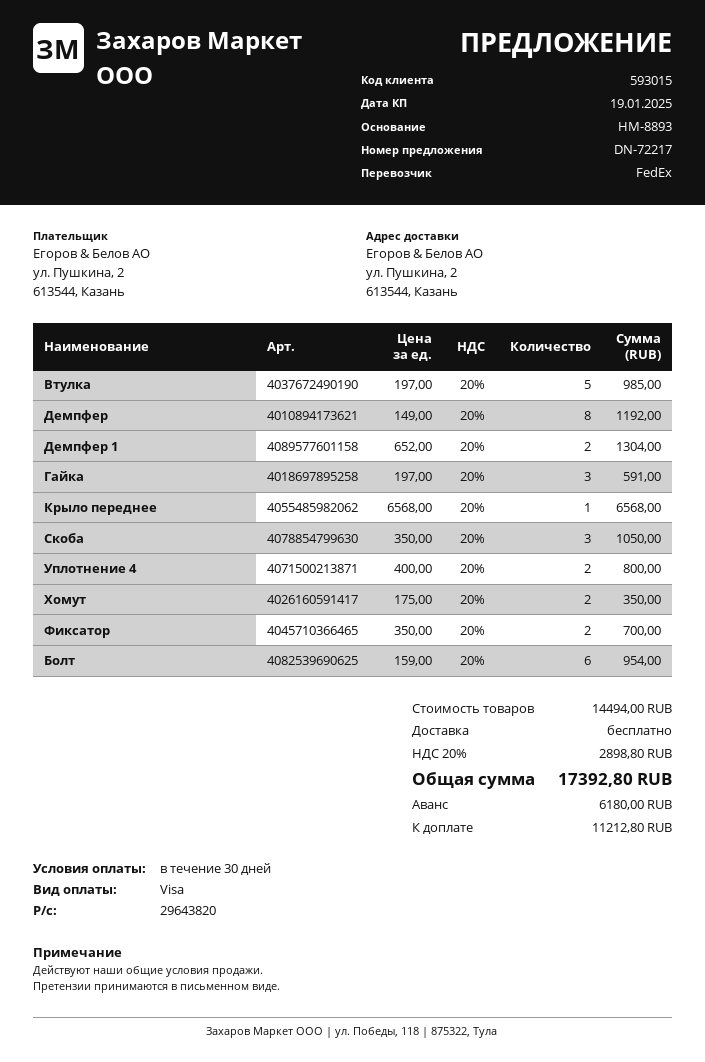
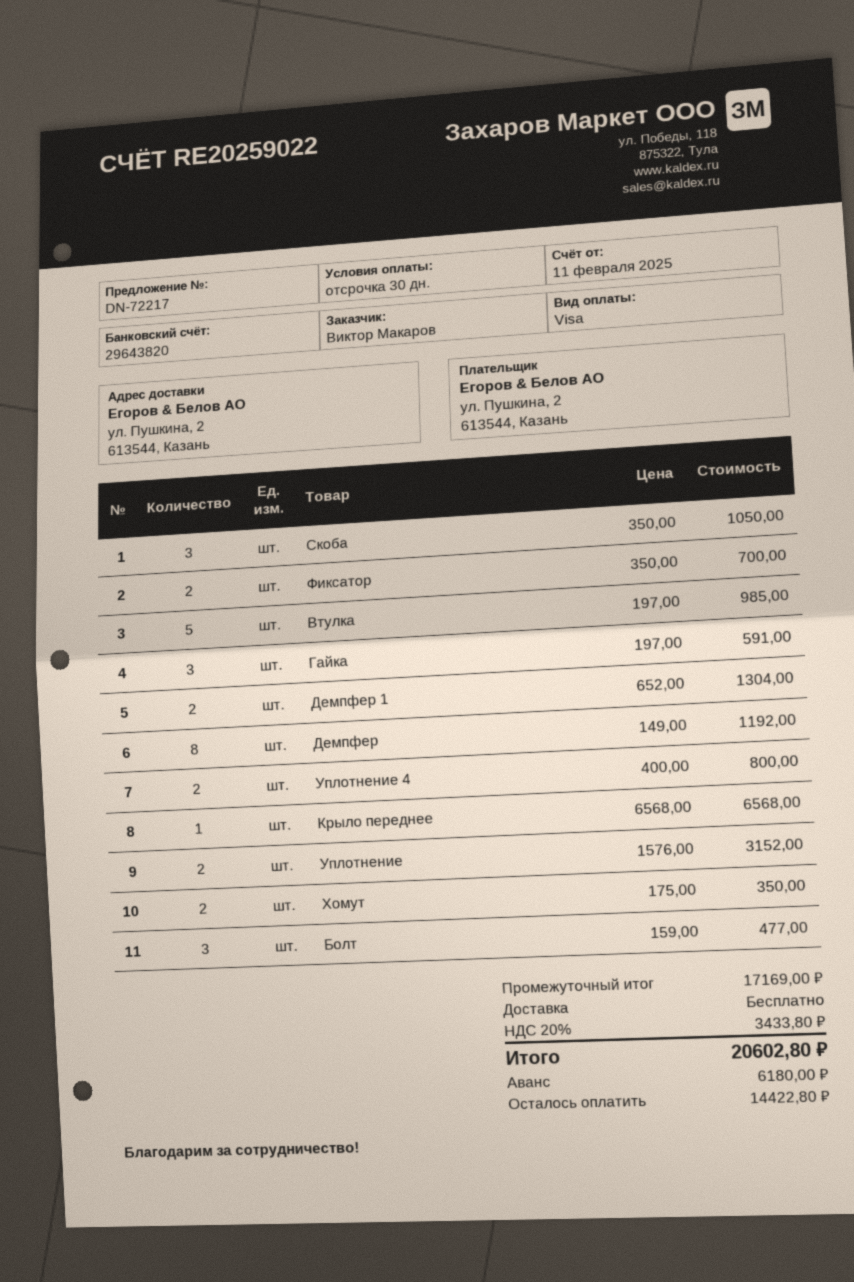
Болт: 6 x 159.00 = 954.00 -> 3 x 159.00 = 477.00
Уплотнение: none -> 2 x 1576.00 = 3152.00
subtotal: 14494.00 -> 17169.00
tax: 20% = 2898.80 -> 20% = 3433.80
total: 17392.80 -> 20602.80
balance: 11212.80 -> 14422.80

